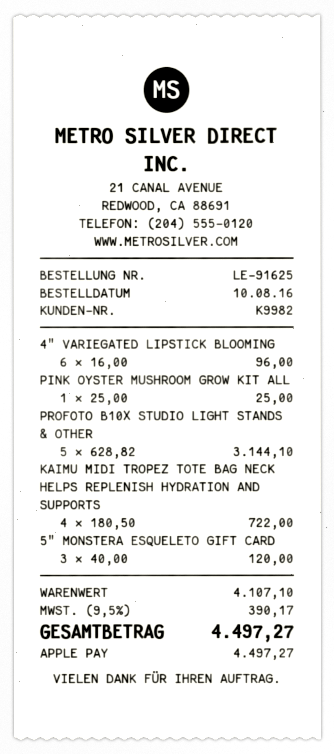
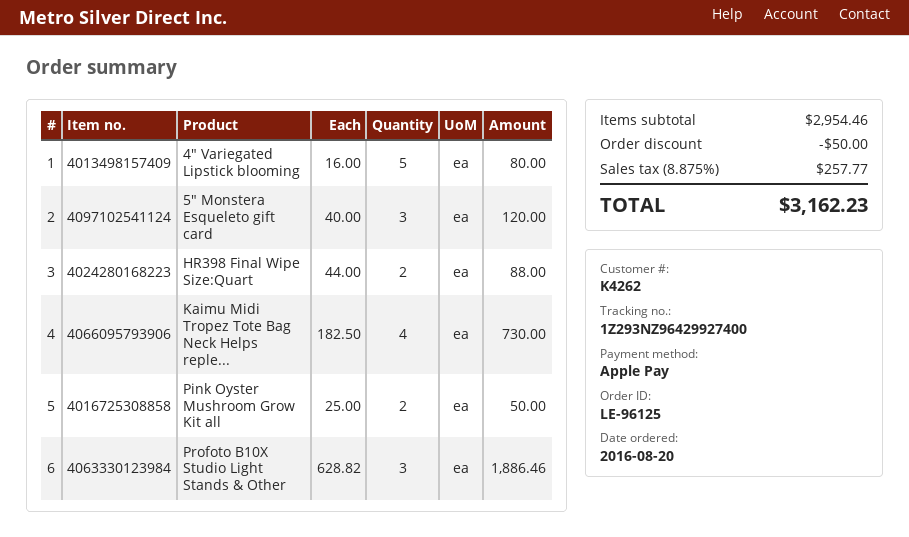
order number: LE-91625 -> LE-96125
order date: 2016-08-10 -> 2016-08-20
customer number: K9982 -> K4262
4" VARIEGATED LIPSTICK BLOOMING: 6 x 16.00 = 96.00 -> 5 x 16.00 = 80.00
PINK OYSTER MUSHROOM GROW KIT ALL: 1 x 25.00 = 25.00 -> 2 x 25.00 = 50.00
PROFOTO B10X STUDIO LIGHT STANDS & OTHER: 5 x 628.82 = 3144.10 -> 3 x 628.82 = 1886.46
KAIMU MIDI TROPEZ TOTE BAG NECK HELPS REPLENISH HYDRATION AND SUPPORTS: 4 x 180.50 = 722.00 -> 4 x 182.50 = 730.00
HR398 Final Wipe Size:Quart: none -> 2 x 44.00 = 88.00
subtotal: 4107.10 -> 2954.46
discount: none -> 50.00
tax: 9.5% = 390.17 -> 8.875% = 257.77
total: 4497.27 -> 3162.23

